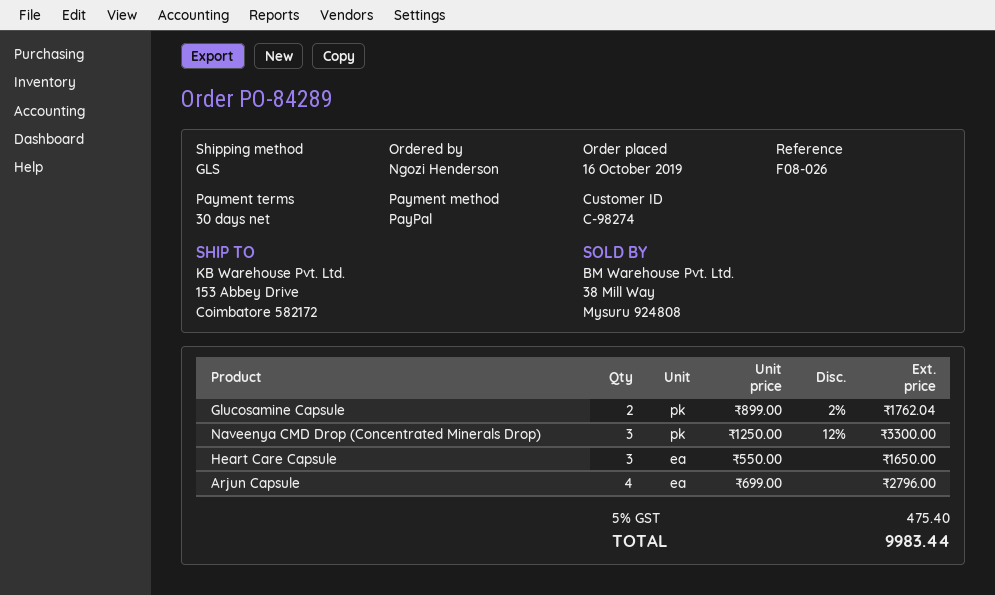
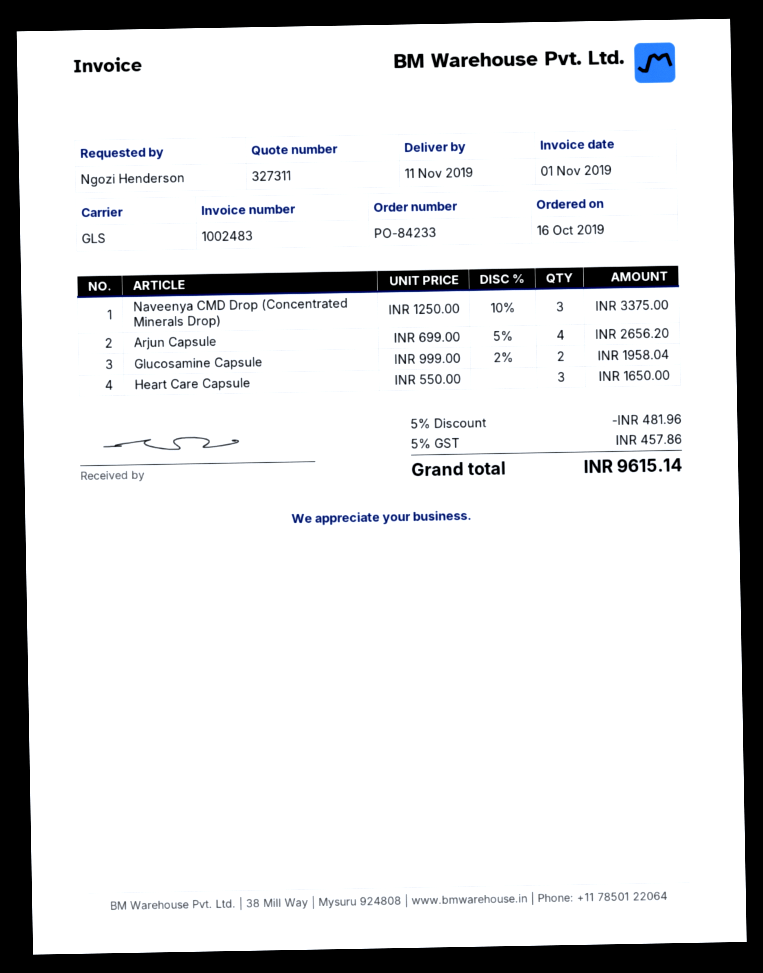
order number: PO-84289 -> PO-84233
Glucosamine Capsule: 2 x 899.00 - 2% = 1762.04 -> 2 x 999.00 - 2% = 1958.04
Naveenya CMD Drop (Concentrated Minerals Drop): 3 x 1250.00 - 12% = 3300.00 -> 3 x 1250.00 - 10% = 3375.00
Arjun Capsule: 4 x 699.00 = 2796.00 -> 4 x 699.00 - 5% = 2656.20
discount: none -> 5% = 481.96
tax: 5% = 475.40 -> 5% = 457.86
total: 9983.44 -> 9615.14

